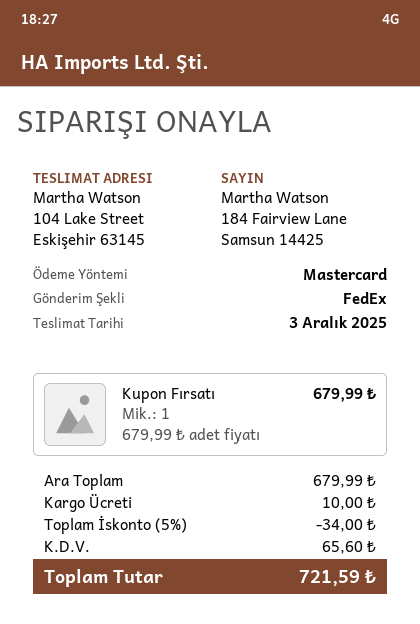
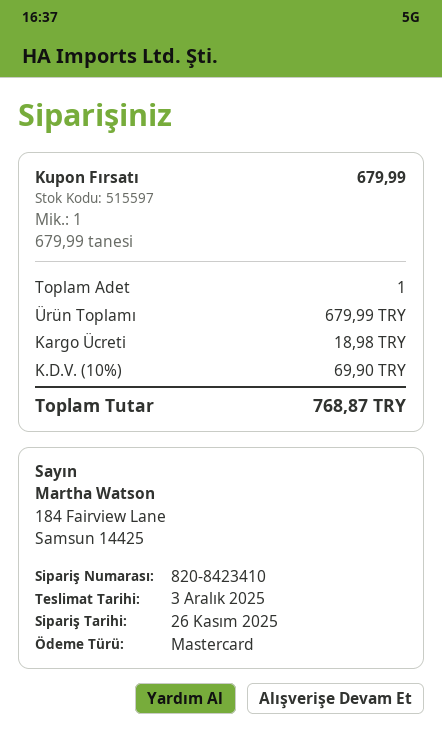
discount: 5% = 34.00 -> none
shipping: 10.00 -> 18.98
tax: 65.60 -> 69.90
total: 721.59 -> 768.87

